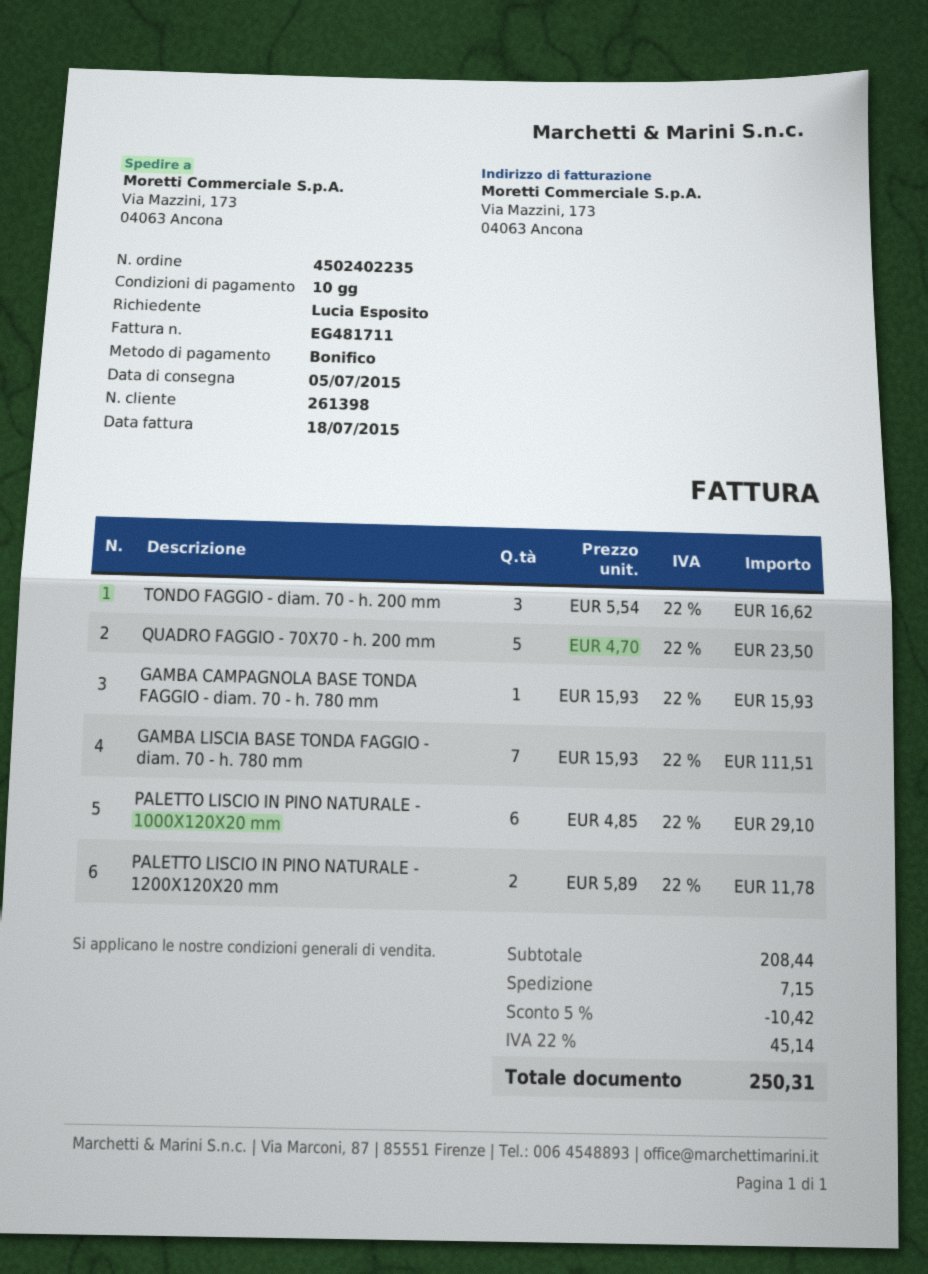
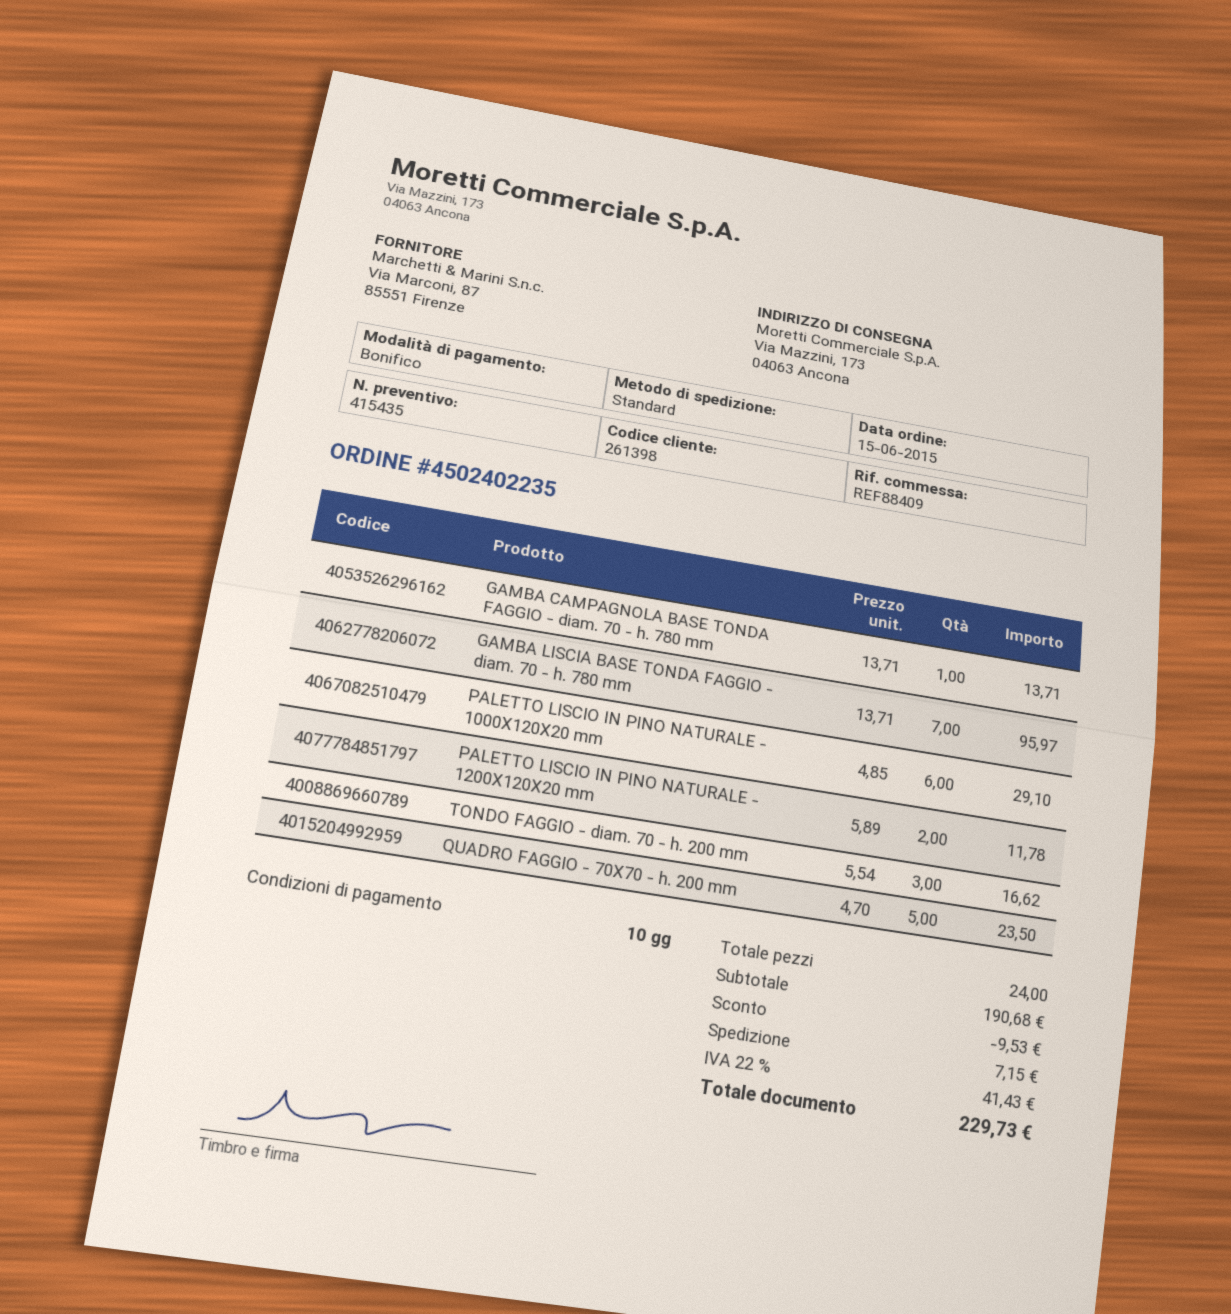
GAMBA CAMPAGNOLA BASE TONDA FAGGIO - diam. 70 - h. 780 mm: 1 x 15.93 = 15.93 -> 1 x 13.71 = 13.71
GAMBA LISCIA BASE TONDA FAGGIO - diam. 70 - h. 780 mm: 7 x 15.93 = 111.51 -> 7 x 13.71 = 95.97
subtotal: 208.44 -> 190.68
discount: 10.42 -> 9.53
tax: 22% = 45.14 -> 22% = 41.43
total: 250.31 -> 229.73

